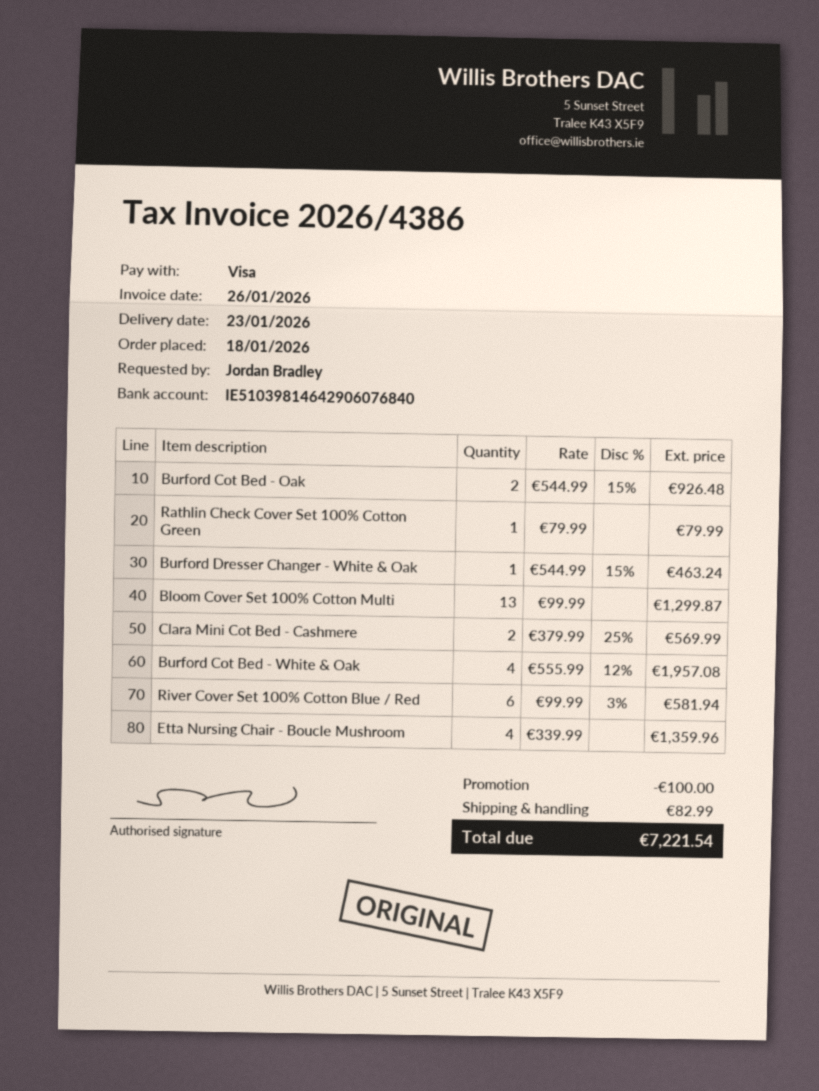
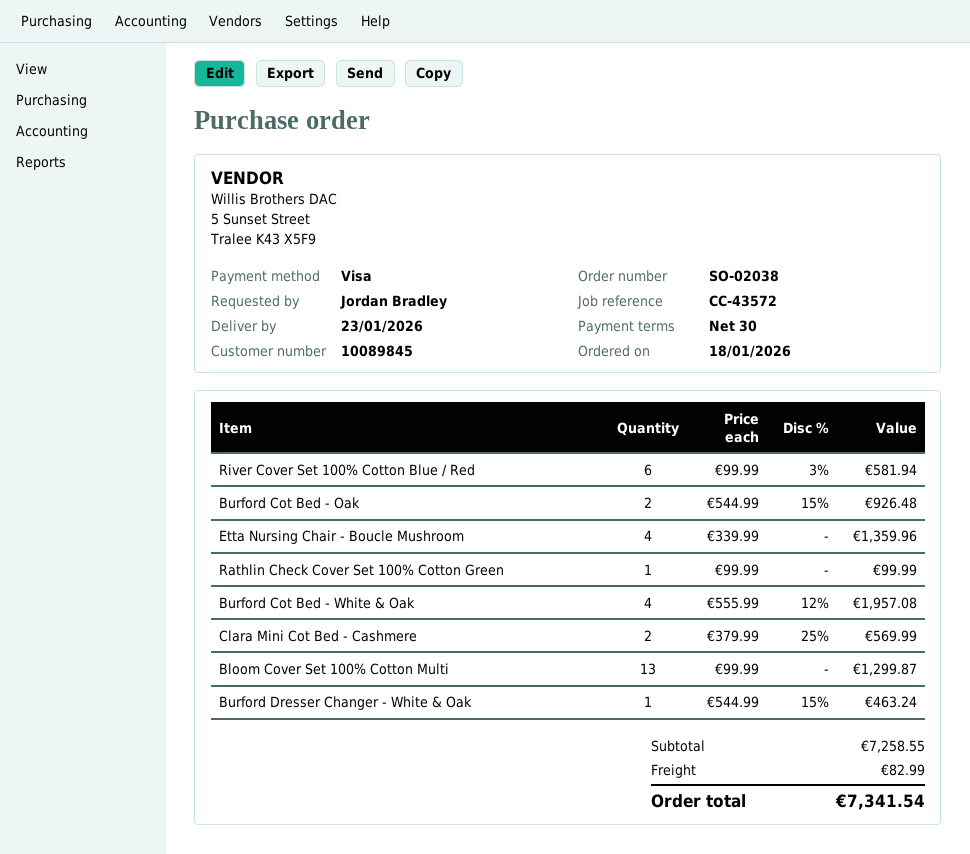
Rathlin Check Cover Set 100% Cotton Green: 1 x 79.99 = 79.99 -> 1 x 99.99 = 99.99
discount: 100.00 -> none
total: 7221.54 -> 7341.54

